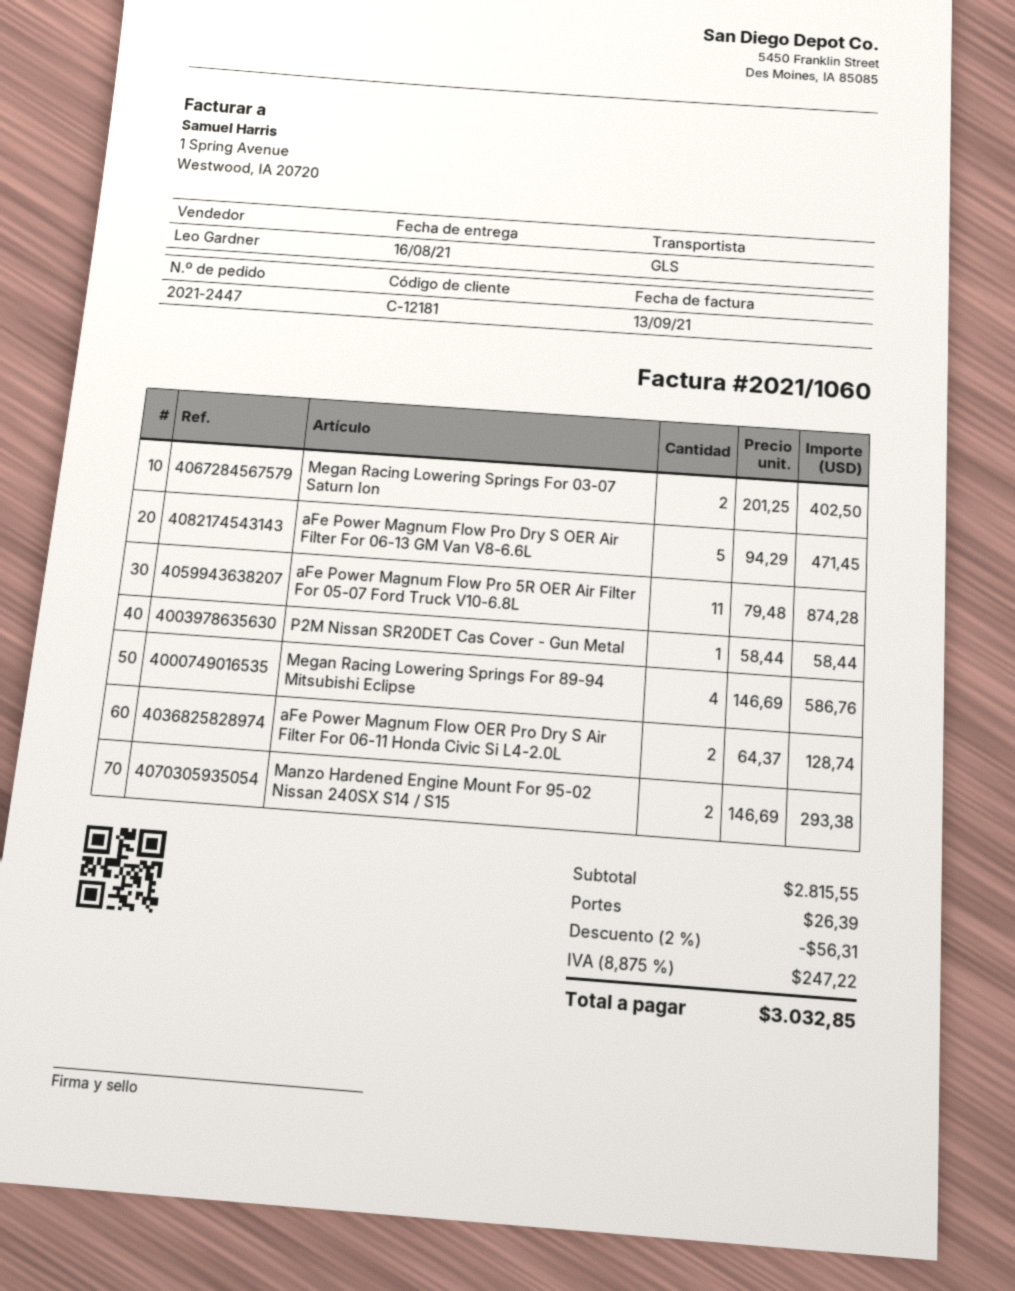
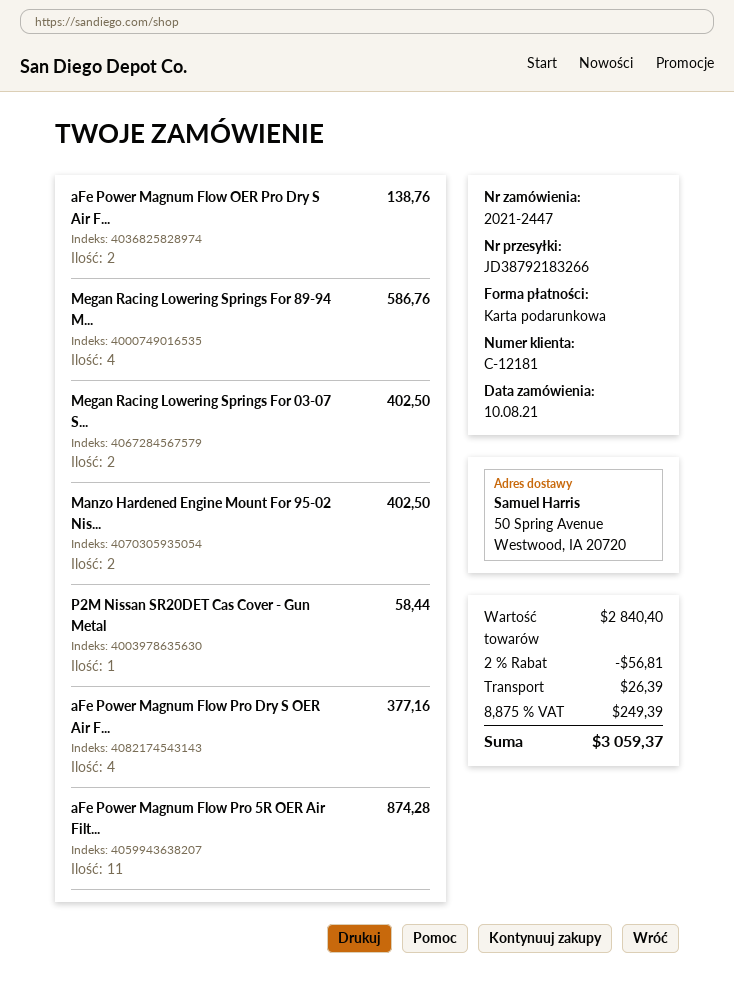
aFe Power Magnum Flow Pro Dry S OER Air Filter For 06-13 GM Van V8-6.6L: 5 for 471.45 -> 4 for 377.16
aFe Power Magnum Flow OER Pro Dry S Air Filter For 06-11 Honda Civic Si L4-2.0L: 2 for 128.74 -> 2 for 138.76
Manzo Hardened Engine Mount For 95-02 Nissan 240SX S14 / S15: 2 for 293.38 -> 2 for 402.50
subtotal: 2815.55 -> 2840.40
discount: 2% = 56.31 -> 2% = 56.81
tax: 8.875% = 247.22 -> 8.875% = 249.39
total: 3032.85 -> 3059.37

